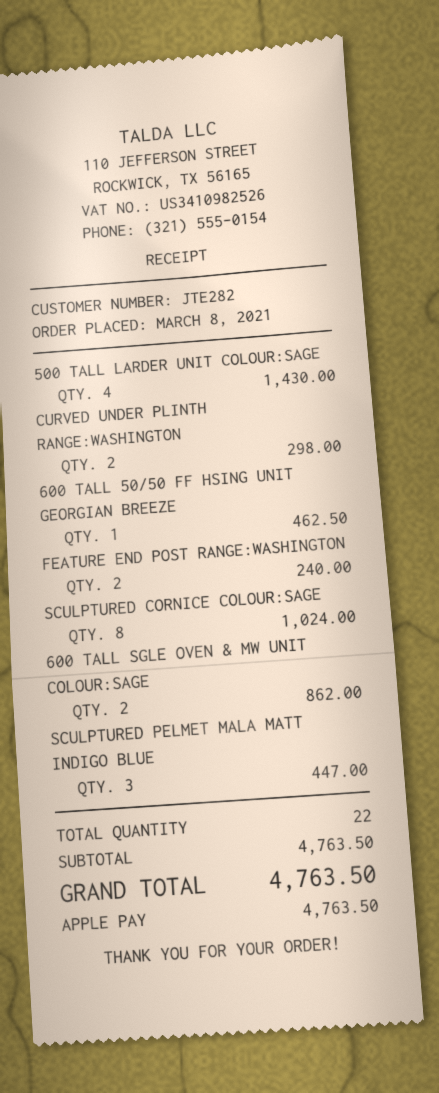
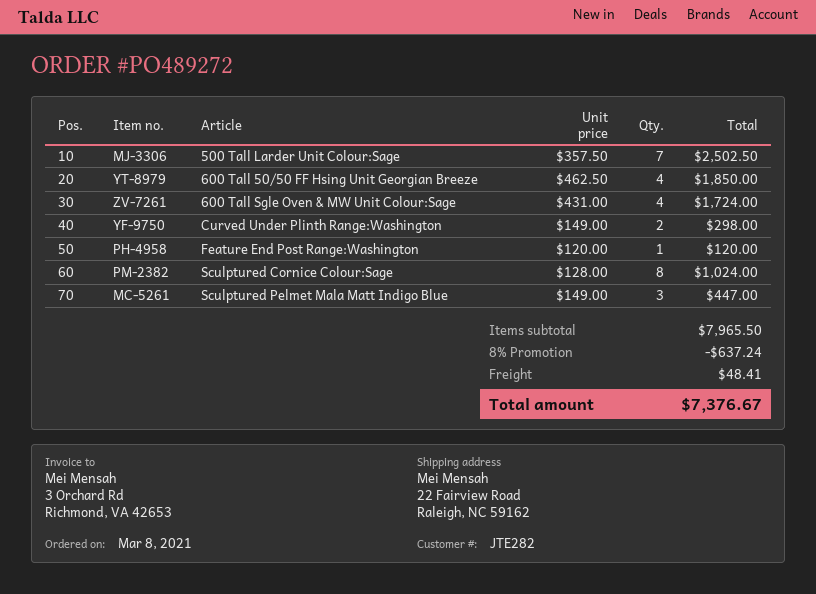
500 TALL LARDER UNIT COLOUR:SAGE: 4 for 1430.00 -> 7 for 2502.50
600 TALL 50/50 FF HSING UNIT GEORGIAN BREEZE: 1 for 462.50 -> 4 for 1850.00
FEATURE END POST RANGE:WASHINGTON: 2 for 240.00 -> 1 for 120.00
600 TALL SGLE OVEN & MW UNIT COLOUR:SAGE: 2 for 862.00 -> 4 for 1724.00
subtotal: 4763.50 -> 7965.50
discount: none -> 8% = 637.24
shipping: none -> 48.41
total: 4763.50 -> 7376.67

